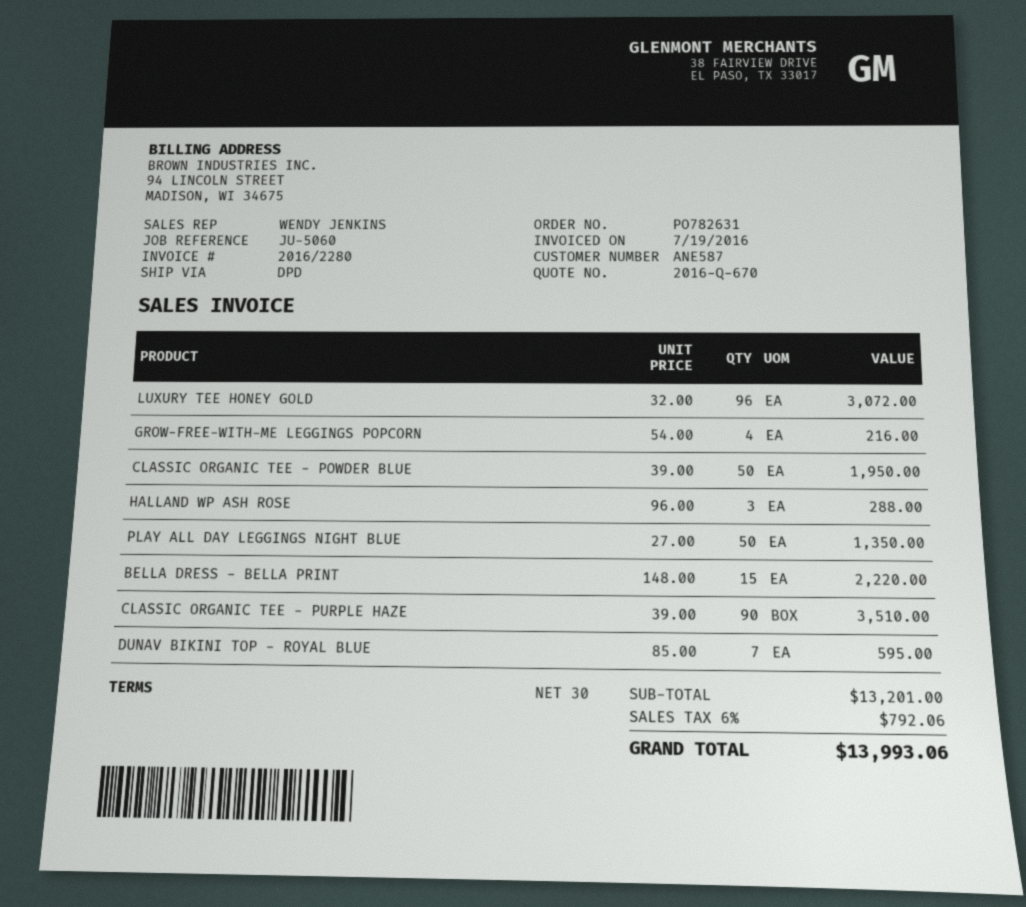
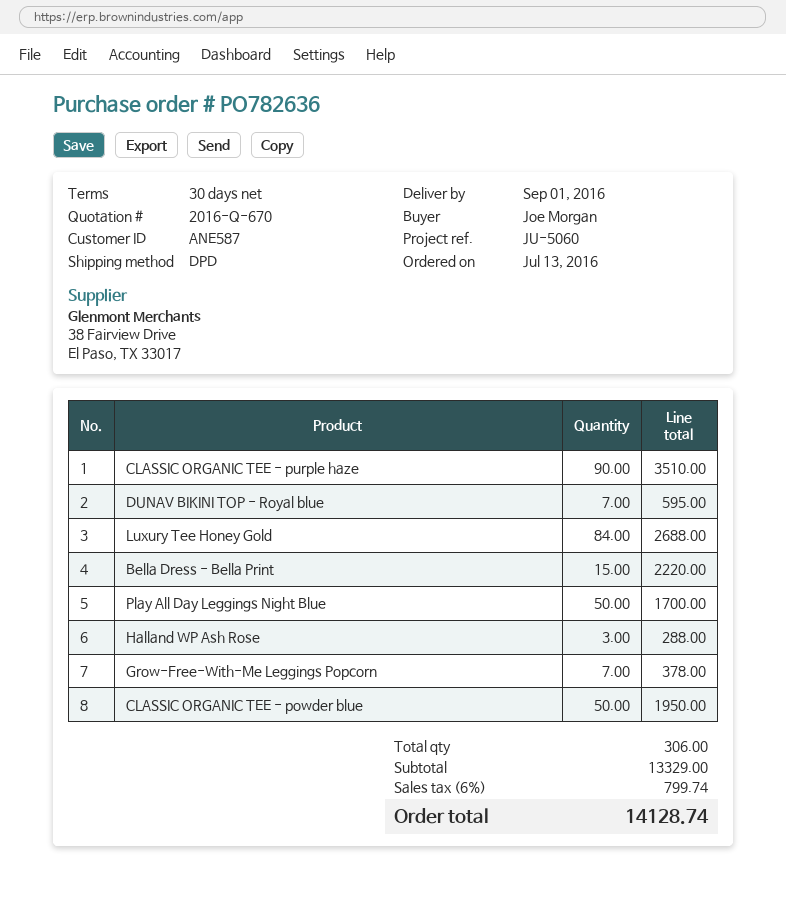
order number: PO782631 -> PO782636
LUXURY TEE HONEY GOLD: 96 for 3072.00 -> 84 for 2688.00
GROW-FREE-WITH-ME LEGGINGS POPCORN: 4 for 216.00 -> 7 for 378.00
PLAY ALL DAY LEGGINGS NIGHT BLUE: 50 for 1350.00 -> 50 for 1700.00
subtotal: 13201.00 -> 13329.00
tax: 6% = 792.06 -> 6% = 799.74
total: 13993.06 -> 14128.74

